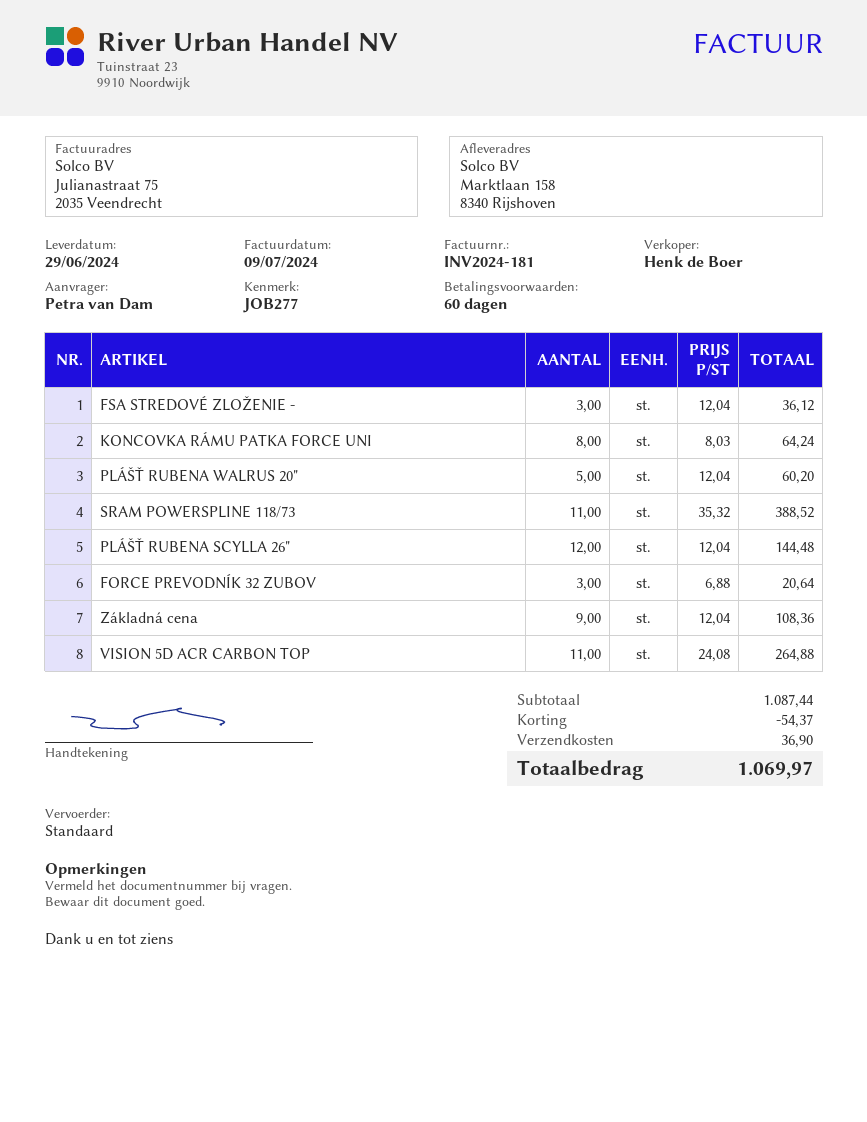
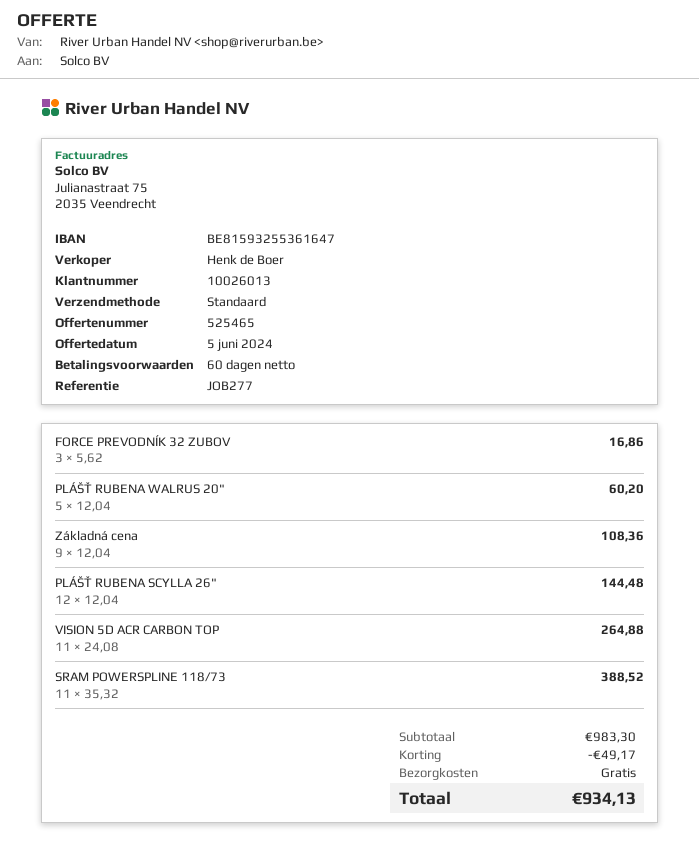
FSA STREDOVÉ ZLOŽENIE -: 3 x 12.04 = 36.12 -> none
KONCOVKA RÁMU PATKA FORCE UNI: 8 x 8.03 = 64.24 -> none
FORCE PREVODNÍK 32 ZUBOV: 3 x 6.88 = 20.64 -> 3 x 5.62 = 16.86
subtotal: 1087.44 -> 983.30
discount: 54.37 -> 49.17
shipping: 36.90 -> 0.00
total: 1069.97 -> 934.13

